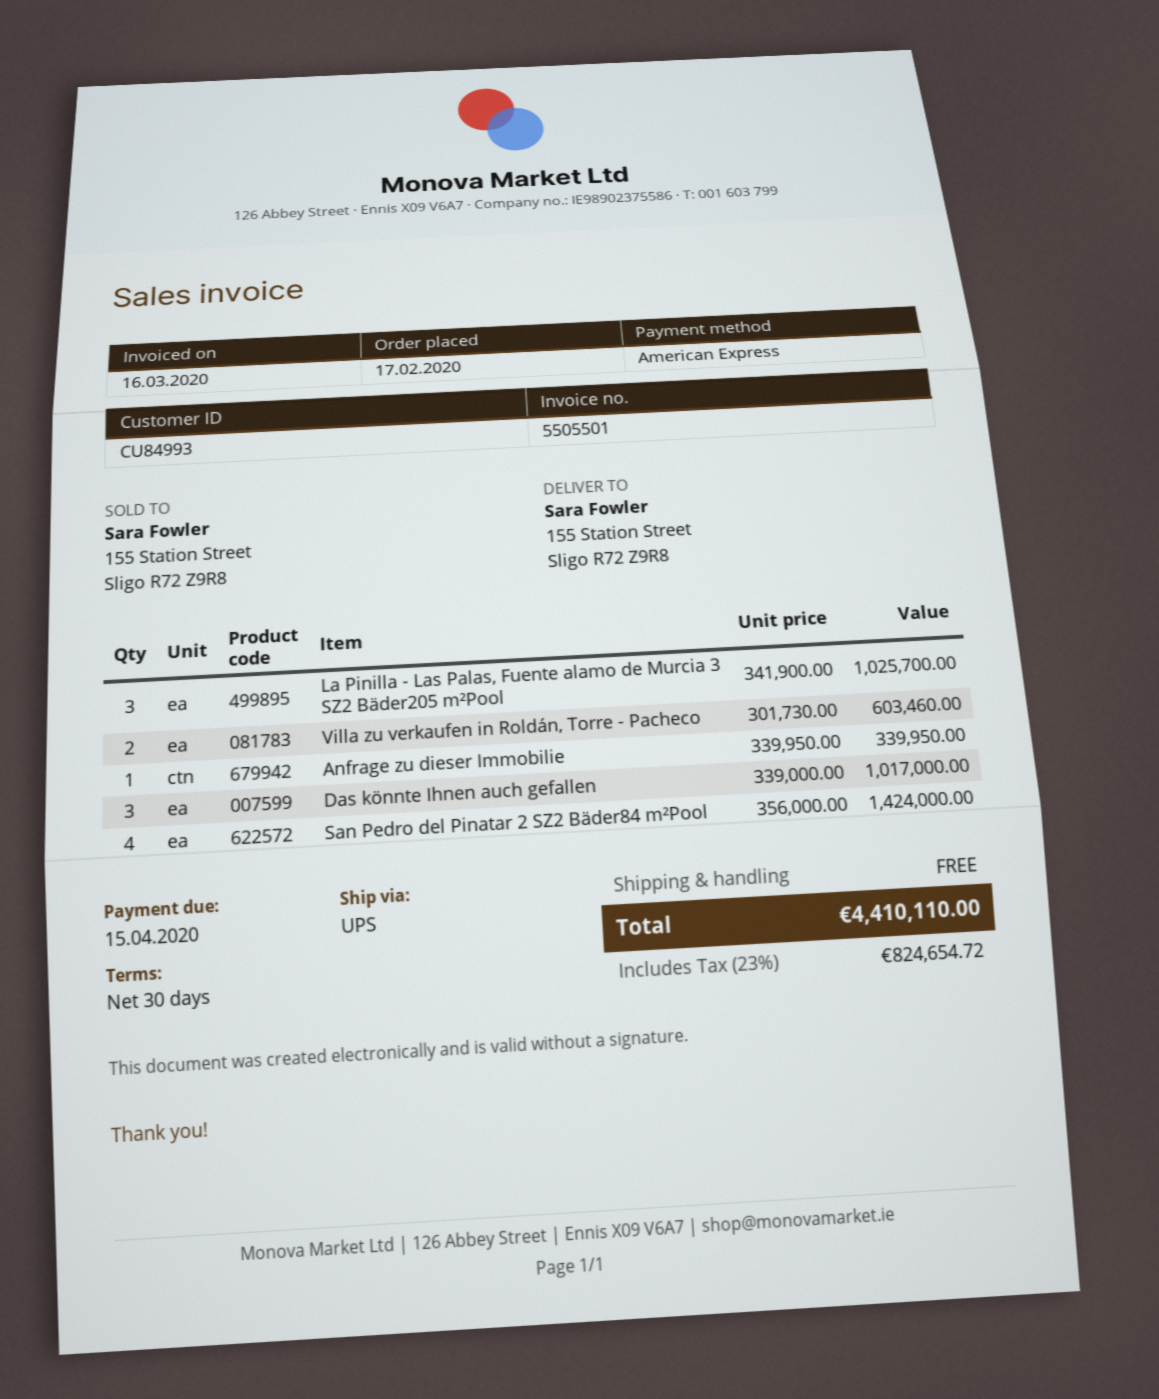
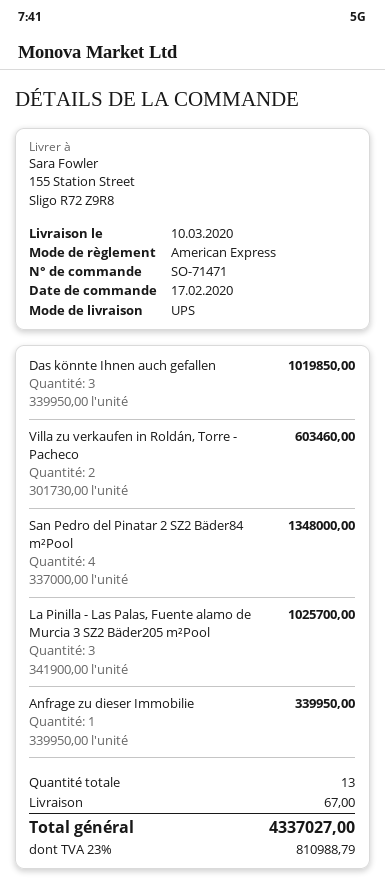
Das könnte Ihnen auch gefallen: 3 x 339000.00 = 1017000.00 -> 3 x 339950.00 = 1019850.00
San Pedro del Pinatar 2 SZ2 Bäder84 m²Pool: 4 x 356000.00 = 1424000.00 -> 4 x 337000.00 = 1348000.00
shipping: 0.00 -> 67.00
tax: 23% = 824654.72 -> 23% = 810988.79
total: 4410110.00 -> 4337027.00

